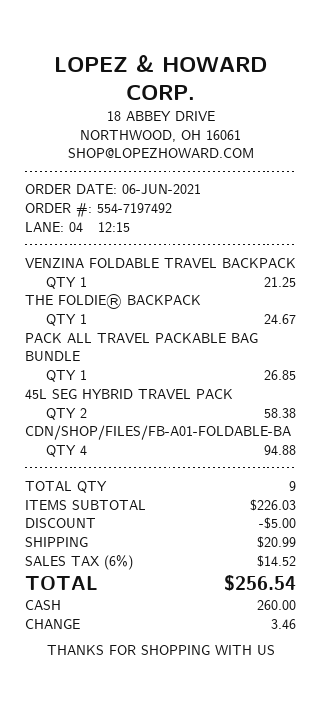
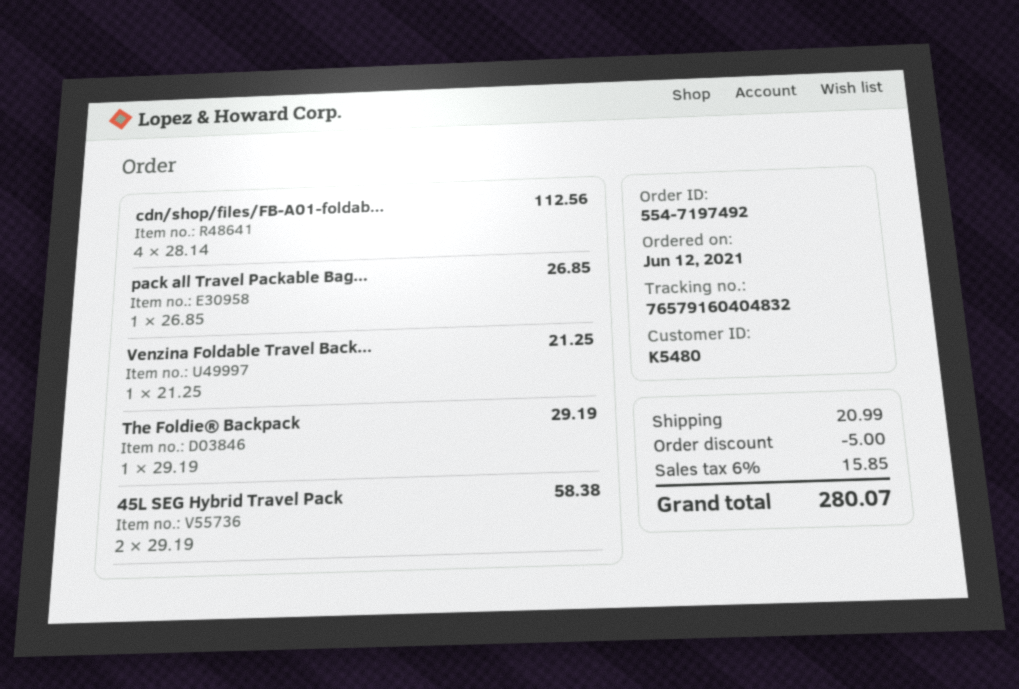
order date: 2021-06-06 -> 2021-06-12
THE FOLDIE® BACKPACK: 1 for 24.67 -> 1 for 29.19
CDN/SHOP/FILES/FB-A01-FOLDABLE-BA: 4 for 94.88 -> 4 for 112.56
tax: 6% = 14.52 -> 6% = 15.85
total: 256.54 -> 280.07

